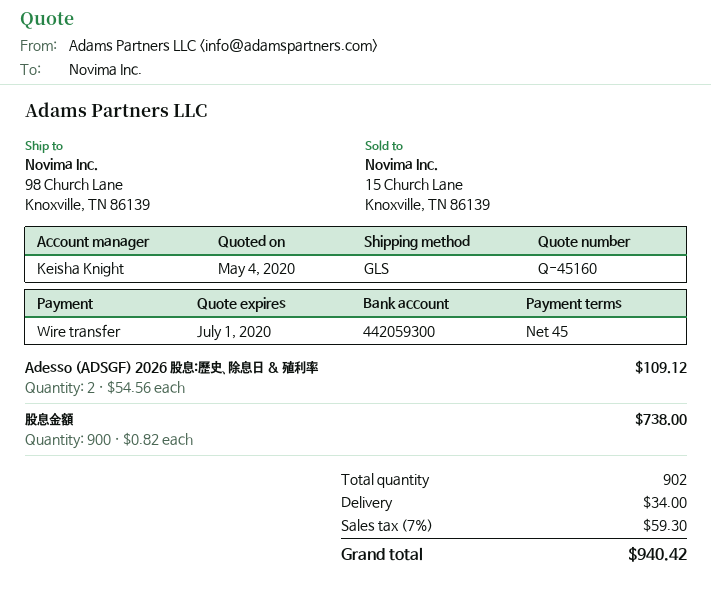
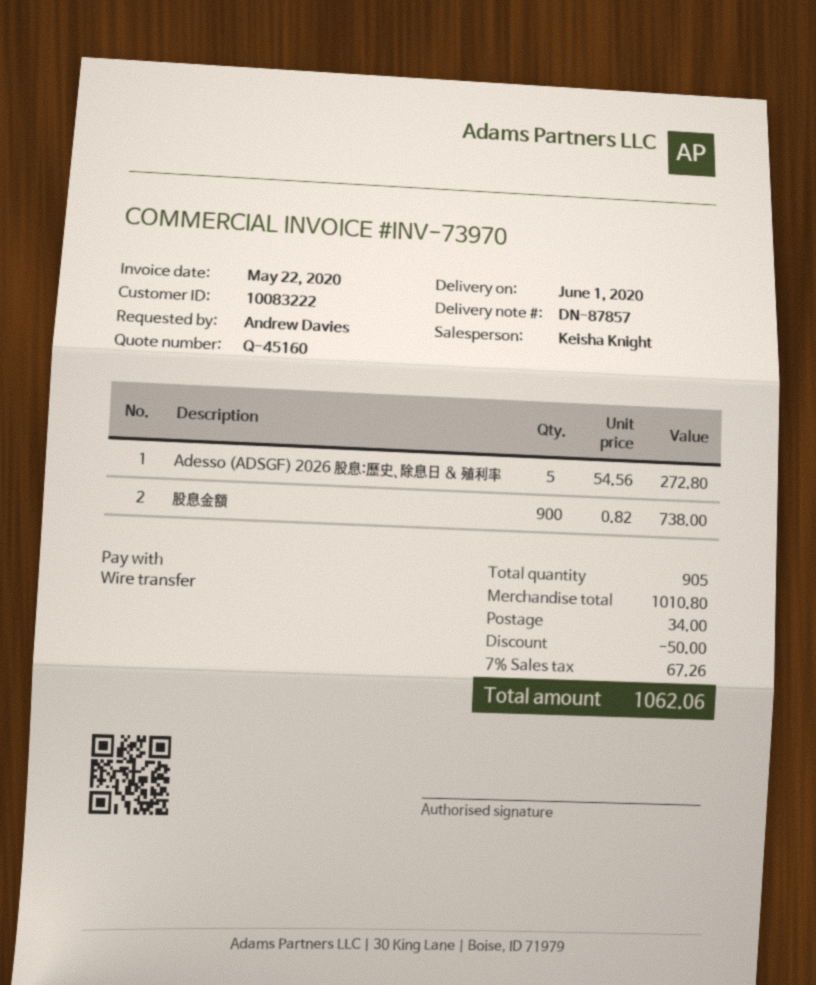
Adesso (ADSGF) 2026 股息:歷史、除息日 & 殖利率: 2 x 54.56 = 109.12 -> 5 x 54.56 = 272.80
total quantity: 902 -> 905
discount: none -> 50.00
tax: 7% = 59.30 -> 7% = 67.26
total: 940.42 -> 1062.06

